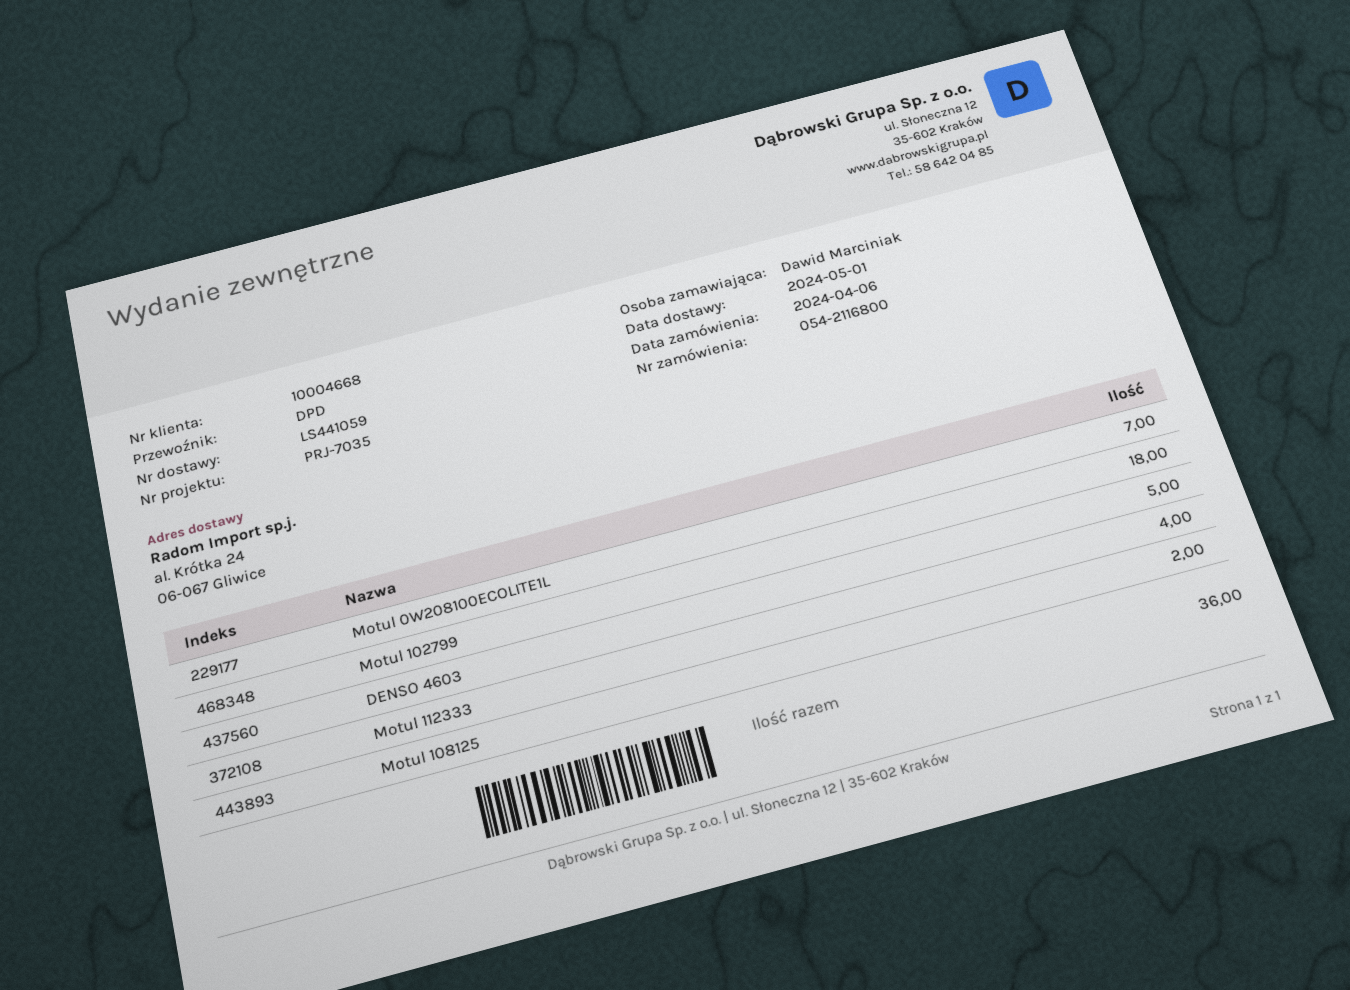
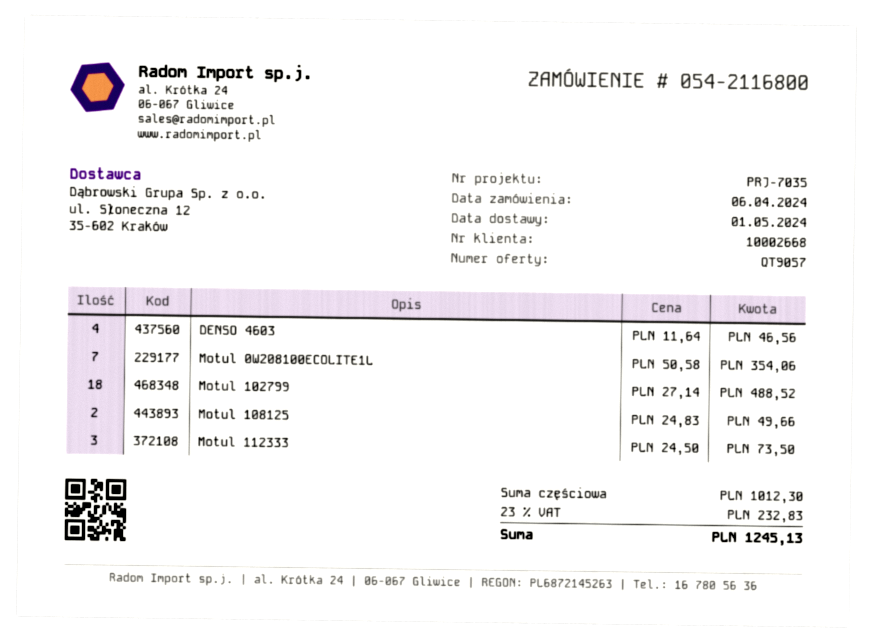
customer number: 10004668 -> 10002668
DENSO 4603: 5 -> 4
Motul 112333: 4 -> 3

